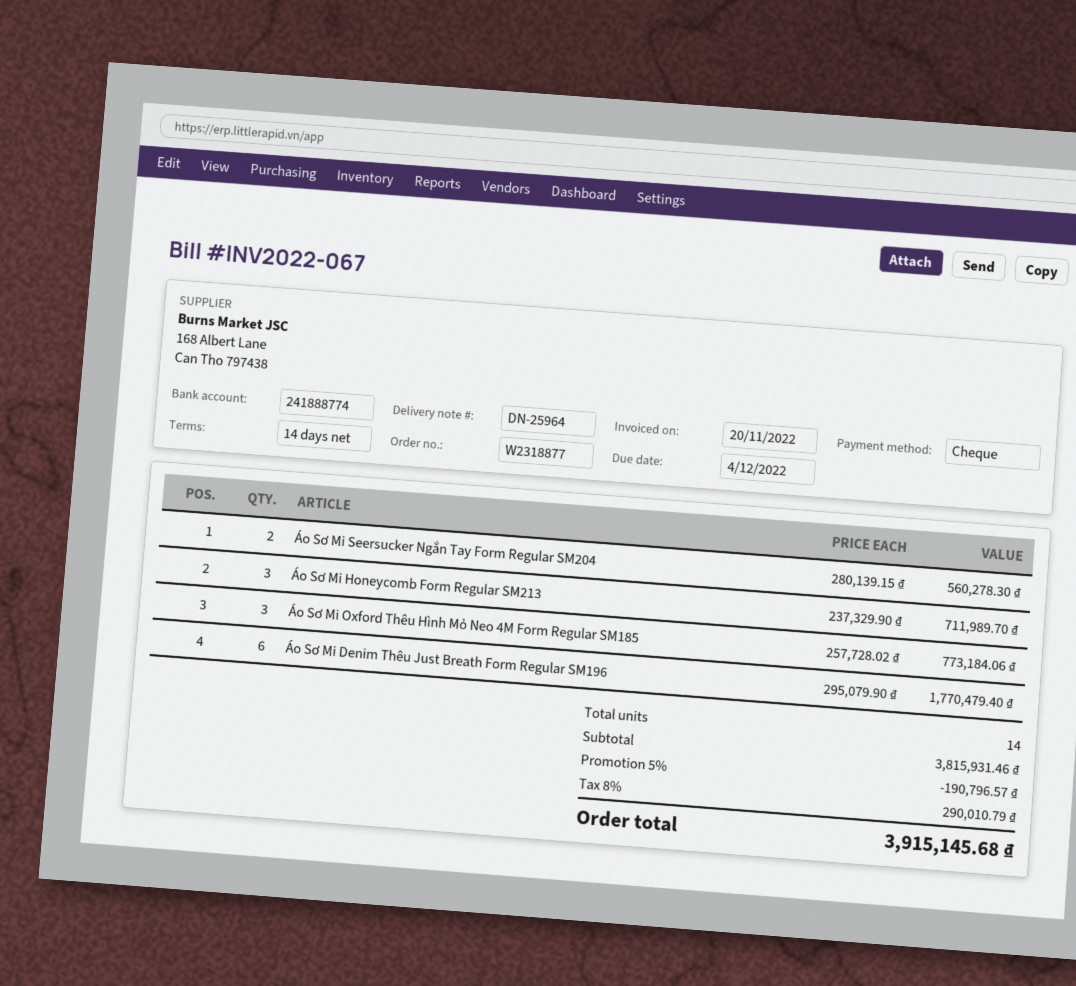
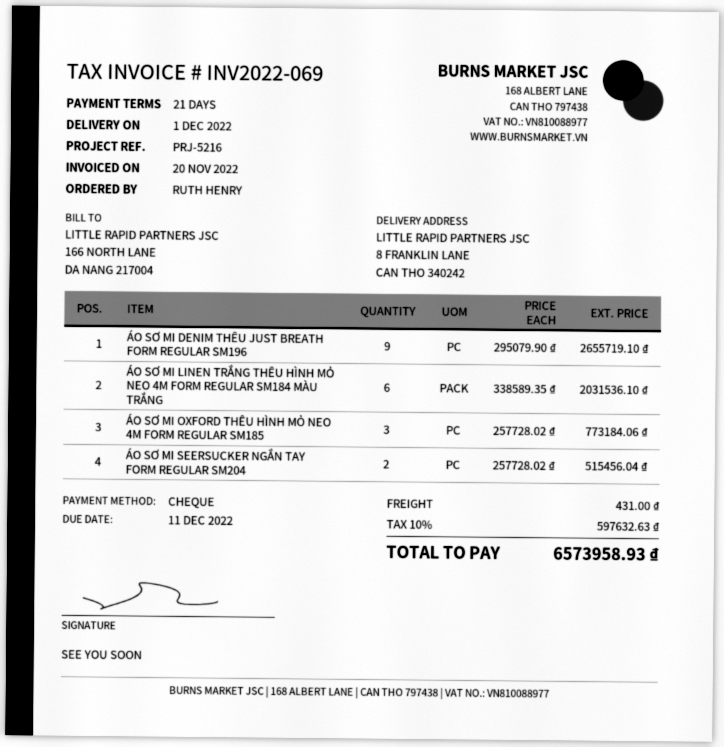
invoice number: INV2022-067 -> INV2022-069
payment terms: 14 days -> 21 days
due date: 2022-12-04 -> 2022-12-11
Áo Sơ Mi Seersucker Ngắn Tay Form Regular SM204: 2 x 280139.15 = 560278.30 -> 2 x 257728.02 = 515456.04
Áo Sơ Mi Honeycomb Form Regular SM213: 3 x 237329.90 = 711989.70 -> none
Áo Sơ Mi Denim Thêu Just Breath Form Regular SM196: 6 x 295079.90 = 1770479.40 -> 9 x 295079.90 = 2655719.10
ÁO SƠ MI LINEN TRẮNG THÊU HÌNH MỎ NEO 4M FORM REGULAR SM184 MÀU TRẮNG: none -> 6 x 338589.35 = 2031536.10
discount: 5% = 190796.57 -> none
shipping: none -> 431.00
tax: 8% = 290010.79 -> 10% = 597632.63
total: 3915145.68 -> 6573958.93

